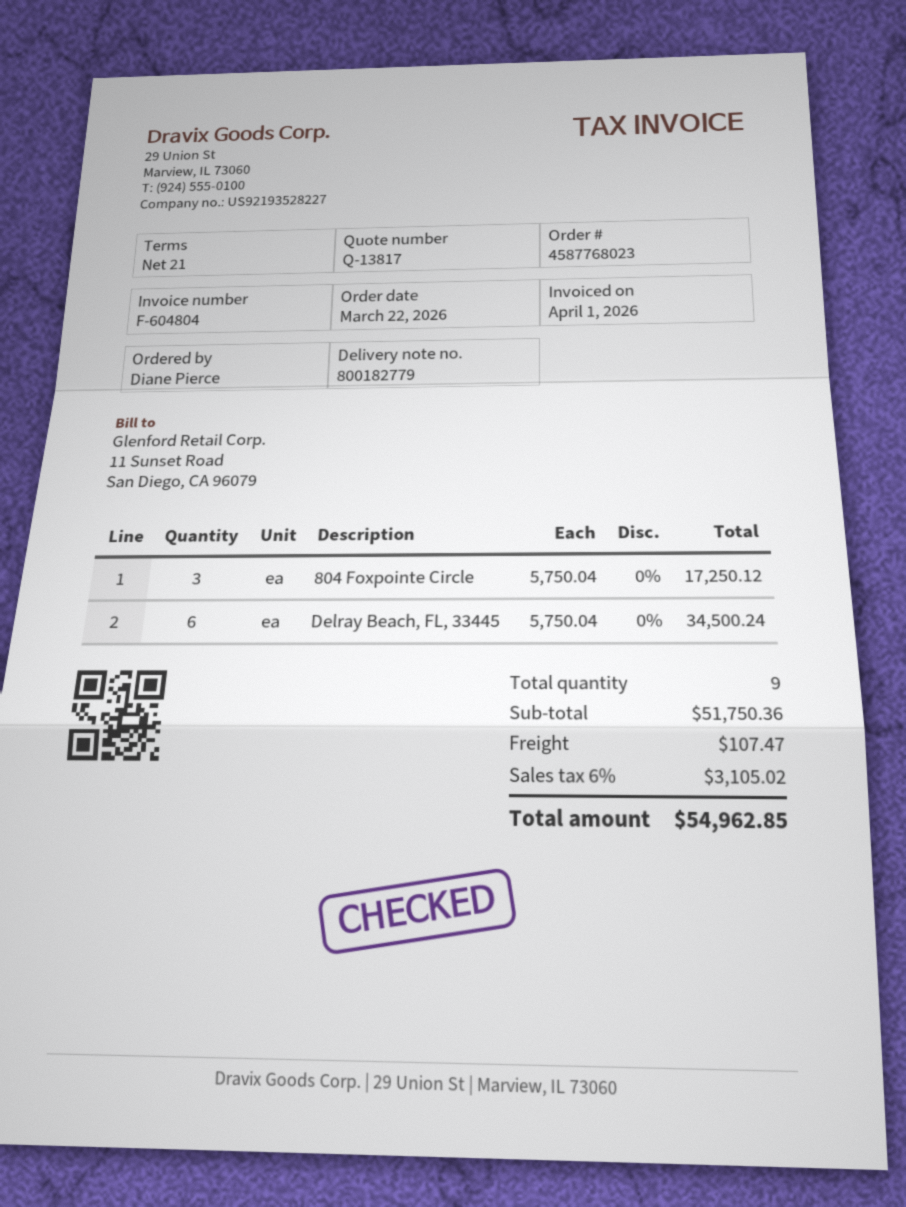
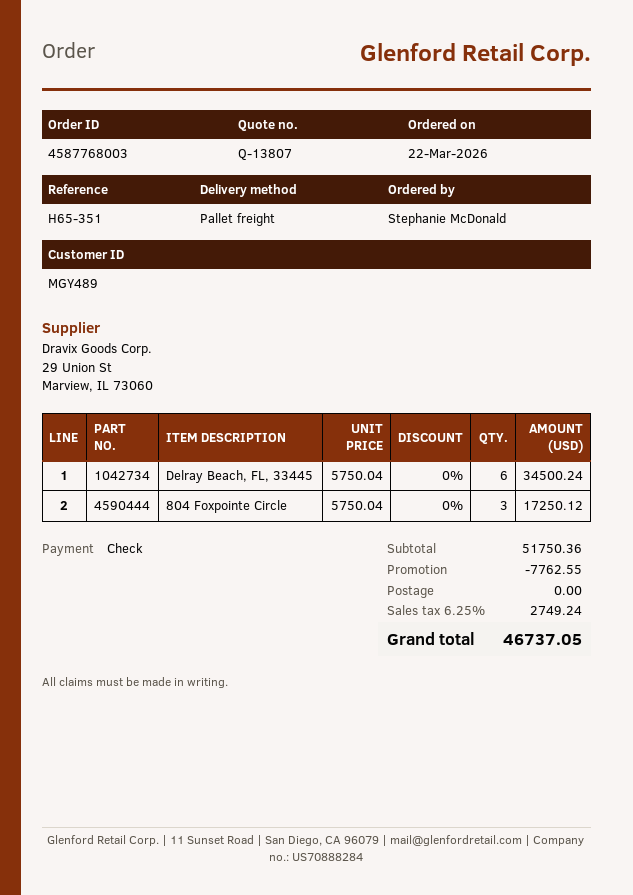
quote number: Q-13817 -> Q-13807
order number: 4587768023 -> 4587768003
ordered by: Diane Pierce -> Stephanie McDonald
discount: none -> 7762.55
shipping: 107.47 -> 0.00
tax: 6% = 3105.02 -> 6.25% = 2749.24
total: 54962.85 -> 46737.05

